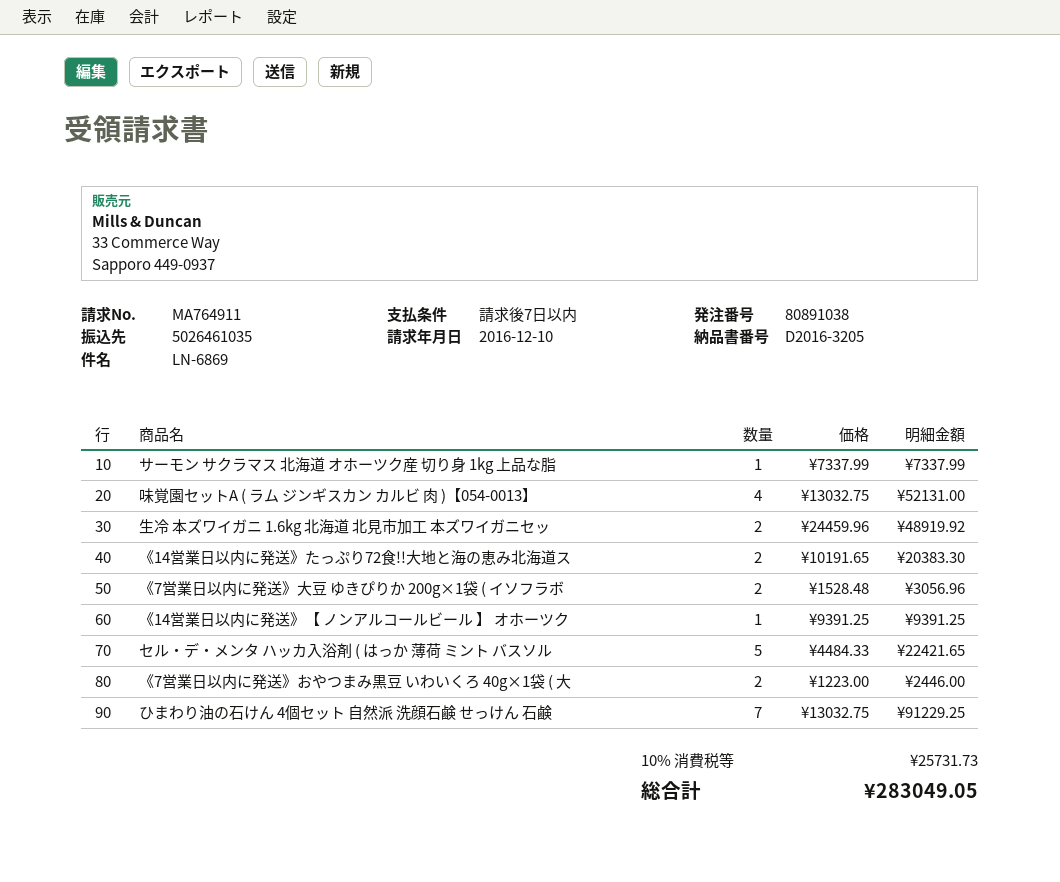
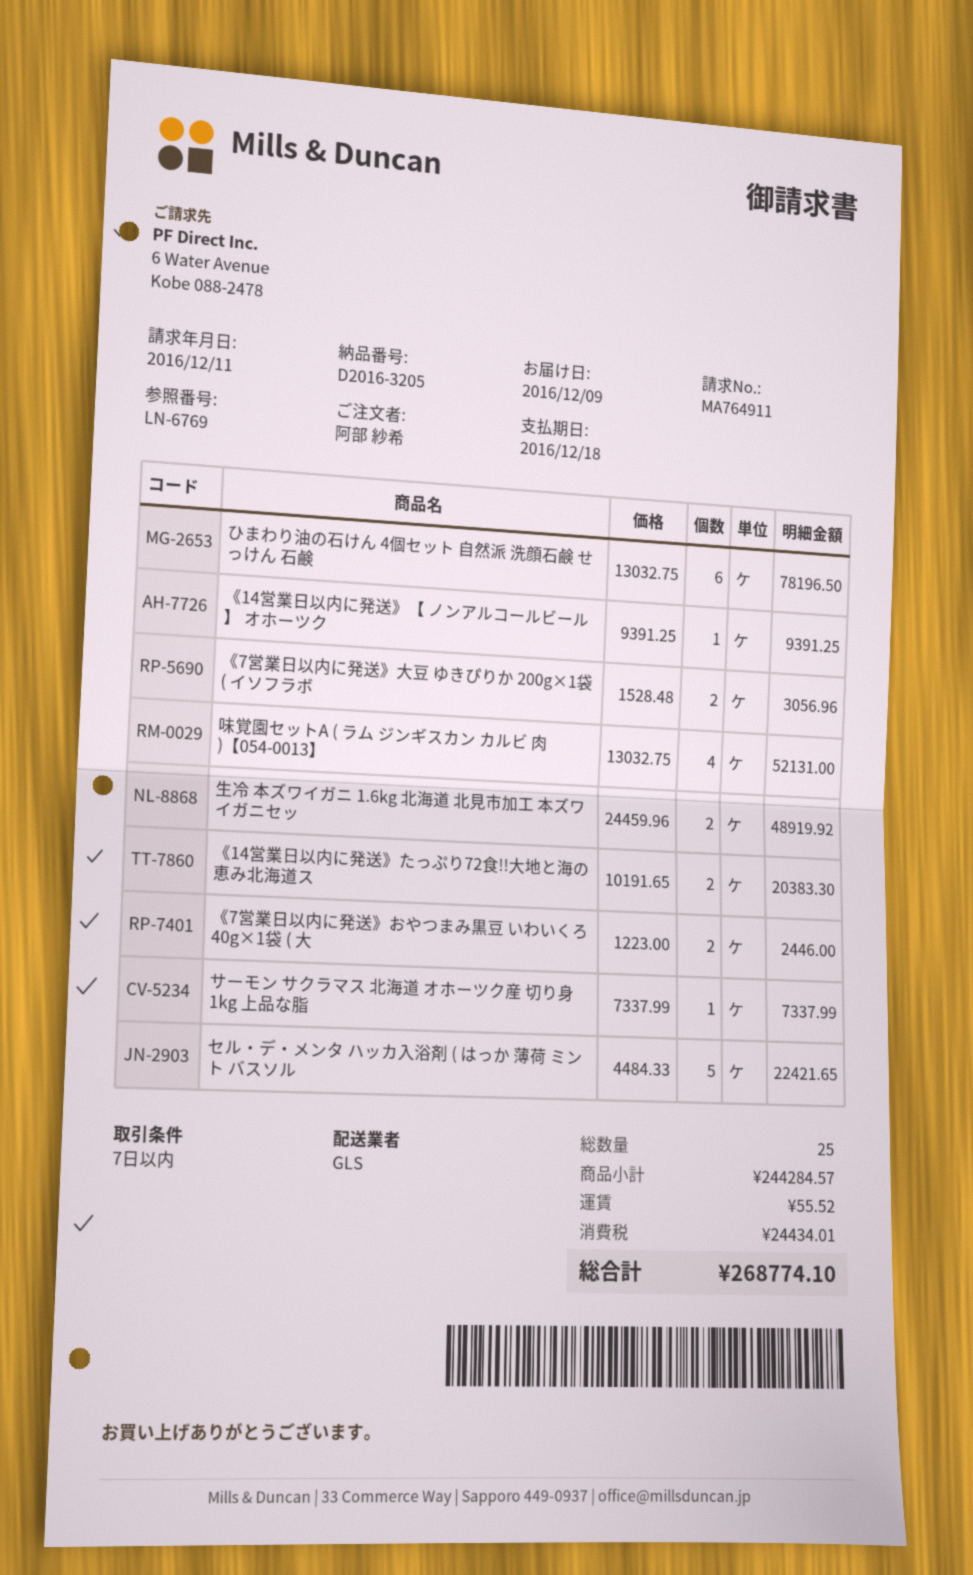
invoice date: 2016-12-10 -> 2016-12-11
reference: LN-6869 -> LN-6769
ひまわり油の石けん 4個セット 自然派 洗顔石鹸 せっけん 石鹸: 7 x 13032.75 = 91229.25 -> 6 x 13032.75 = 78196.50
shipping: none -> 55.52
tax: 25731.73 -> 24434.01
total: 283049.05 -> 268774.10

